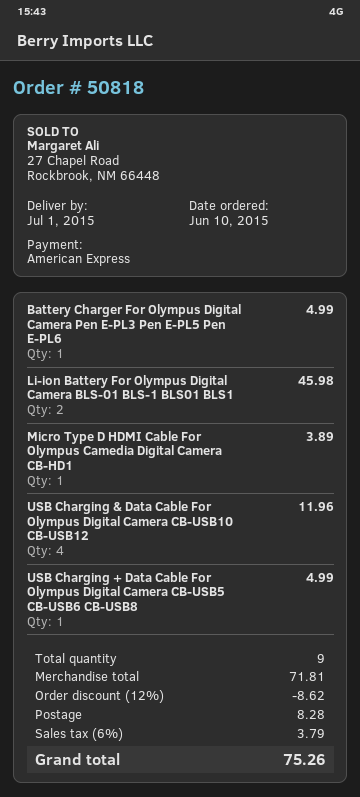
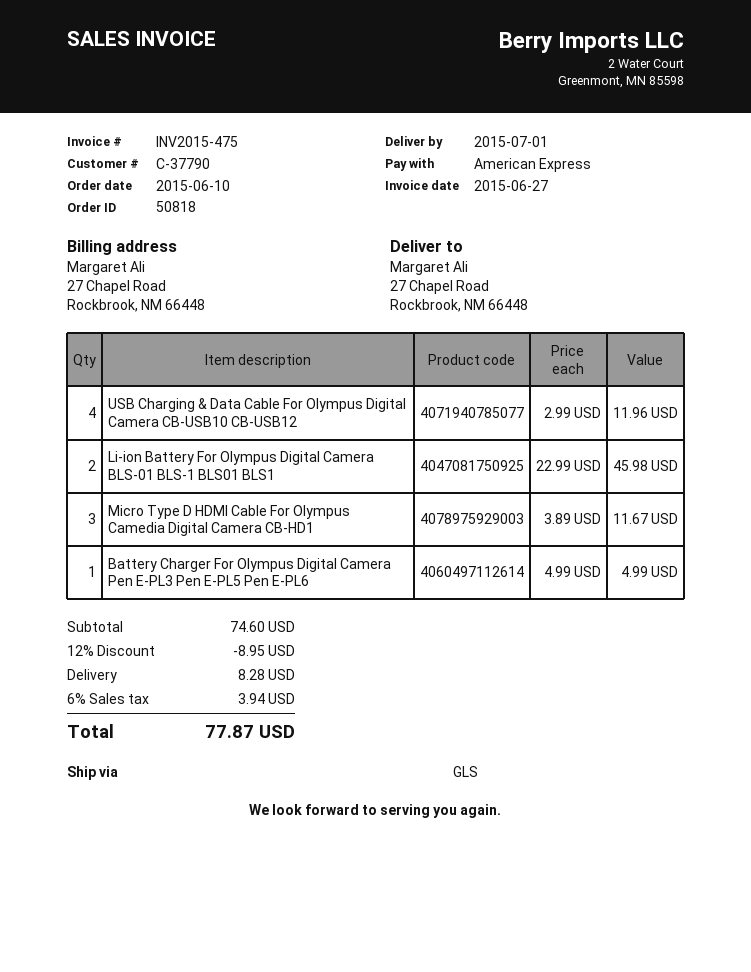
Micro Type D HDMI Cable For Olympus Camedia Digital Camera CB-HD1: 1 for 3.89 -> 3 for 11.67
USB Charging + Data Cable For Olympus Digital Camera CB-USB5 CB-USB6 CB-USB8: 1 for 4.99 -> none
subtotal: 71.81 -> 74.60
discount: 12% = 8.62 -> 12% = 8.95
tax: 6% = 3.79 -> 6% = 3.94
total: 75.26 -> 77.87

